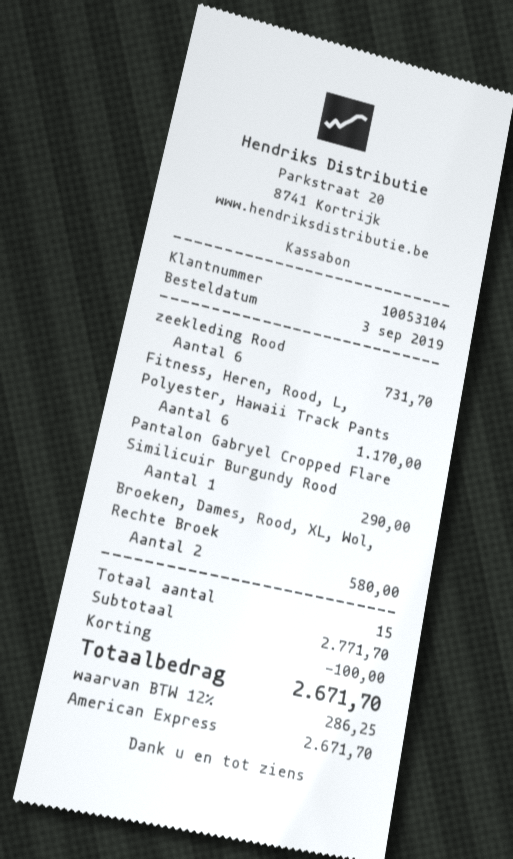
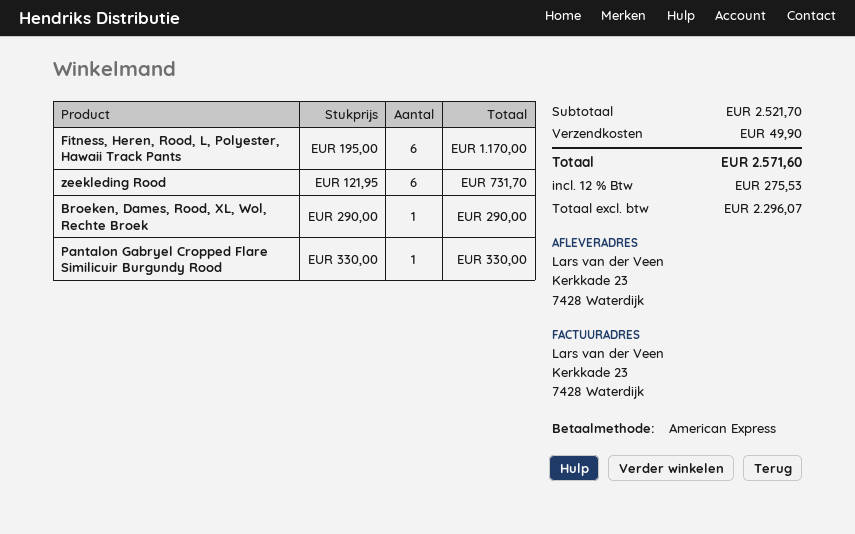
Pantalon Gabryel Cropped Flare Similicuir Burgundy Rood: 1 for 290.00 -> 1 for 330.00
Broeken, Dames, Rood, XL, Wol, Rechte Broek: 2 for 580.00 -> 1 for 290.00
subtotal: 2771.70 -> 2521.70
discount: 100.00 -> none
shipping: none -> 49.90
tax: 12% = 286.25 -> 12% = 275.53
total: 2671.70 -> 2571.60

